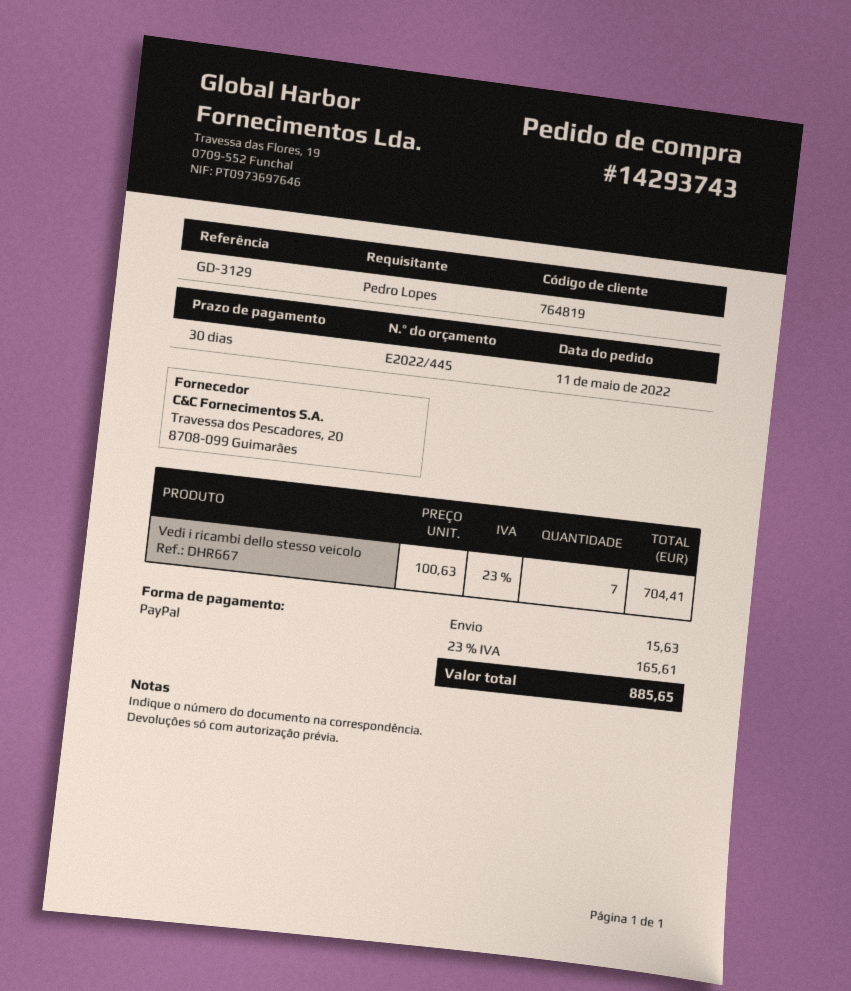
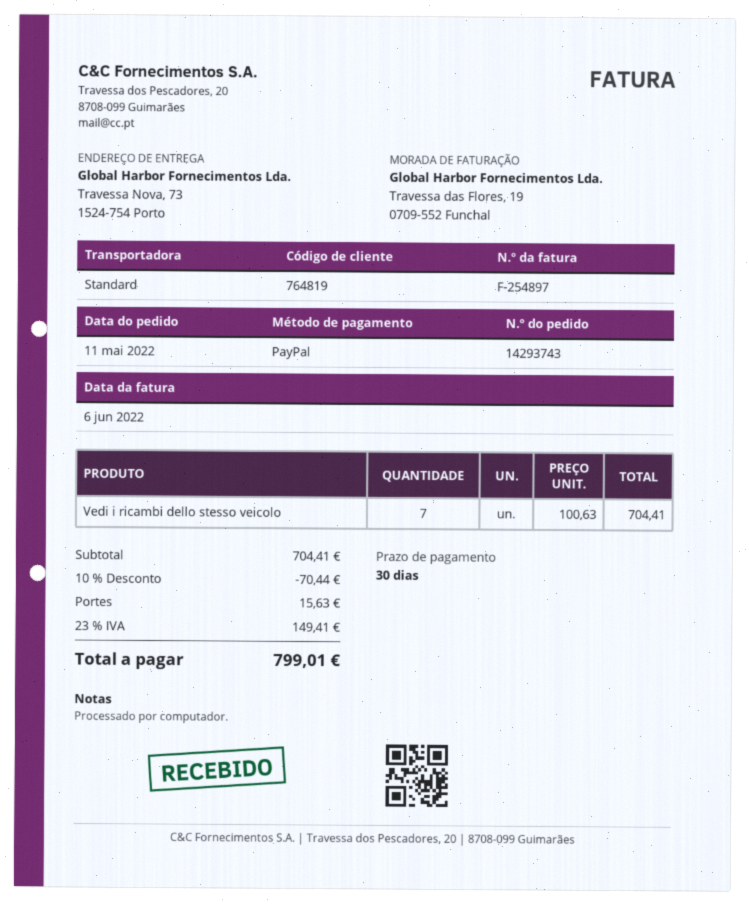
discount: none -> 10% = 70.44
tax: 23% = 165.61 -> 23% = 149.41
total: 885.65 -> 799.01

